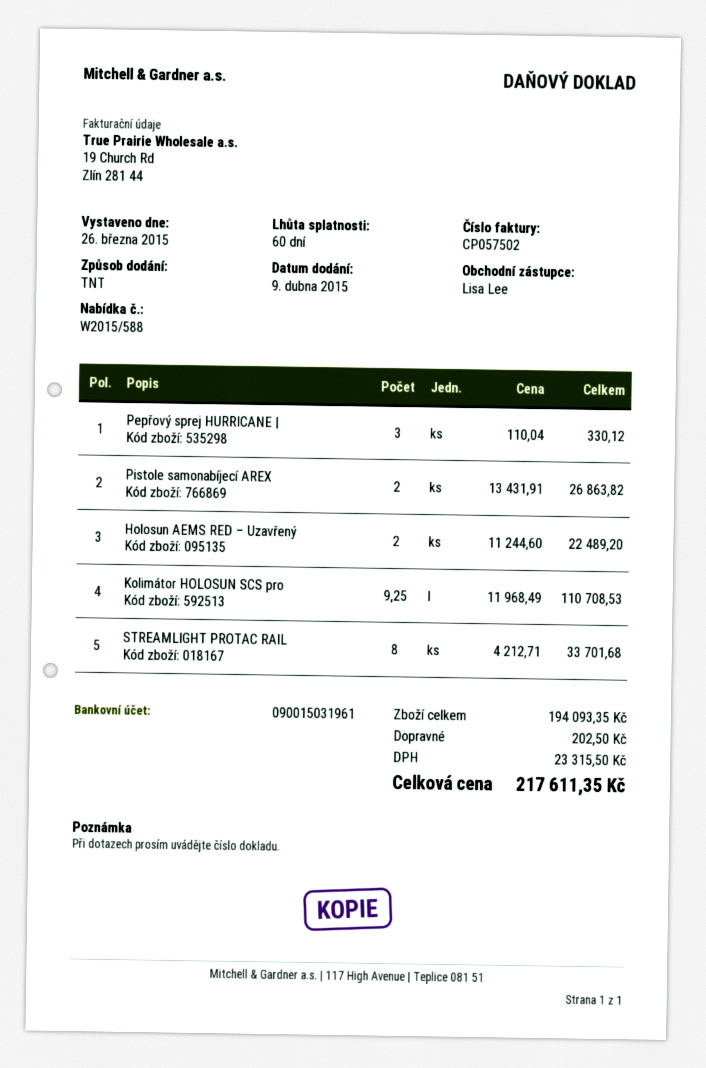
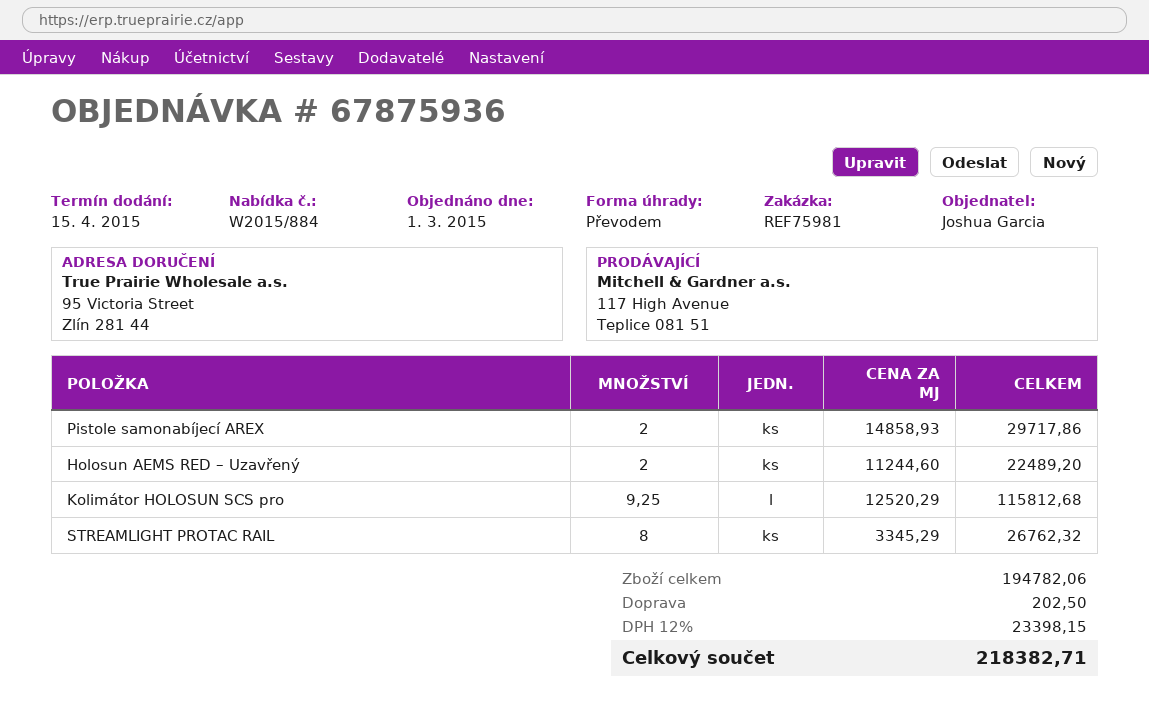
quote number: W2015/588 -> W2015/884
delivery date: 2015-04-09 -> 2015-04-15
Pepřový sprej HURRICANE |: 3 x 110.04 = 330.12 -> none
Pistole samonabíjecí AREX: 2 x 13431.91 = 26863.82 -> 2 x 14858.93 = 29717.86
Kolimátor HOLOSUN SCS pro: 9.25 x 11968.49 = 110708.53 -> 9.25 x 12520.29 = 115812.68
STREAMLIGHT PROTAC RAIL: 8 x 4212.71 = 33701.68 -> 8 x 3345.29 = 26762.32
subtotal: 194093.35 -> 194782.06
tax: 23315.50 -> 23398.15
total: 217611.35 -> 218382.71

